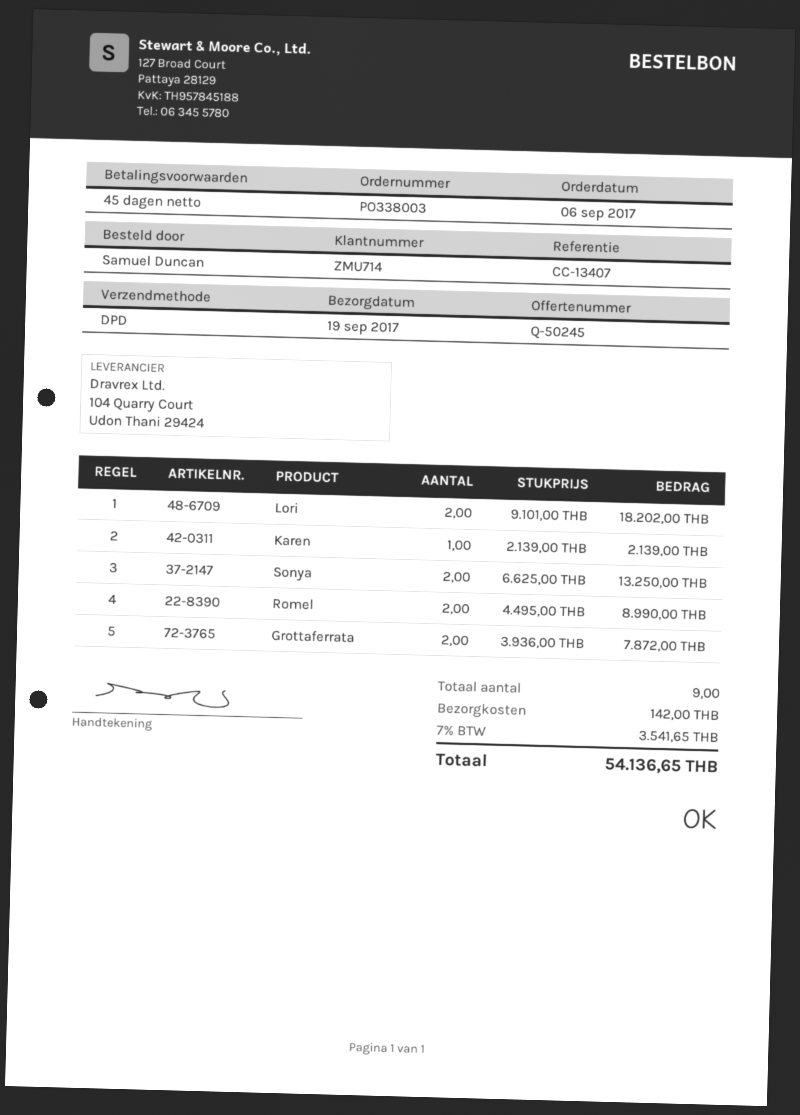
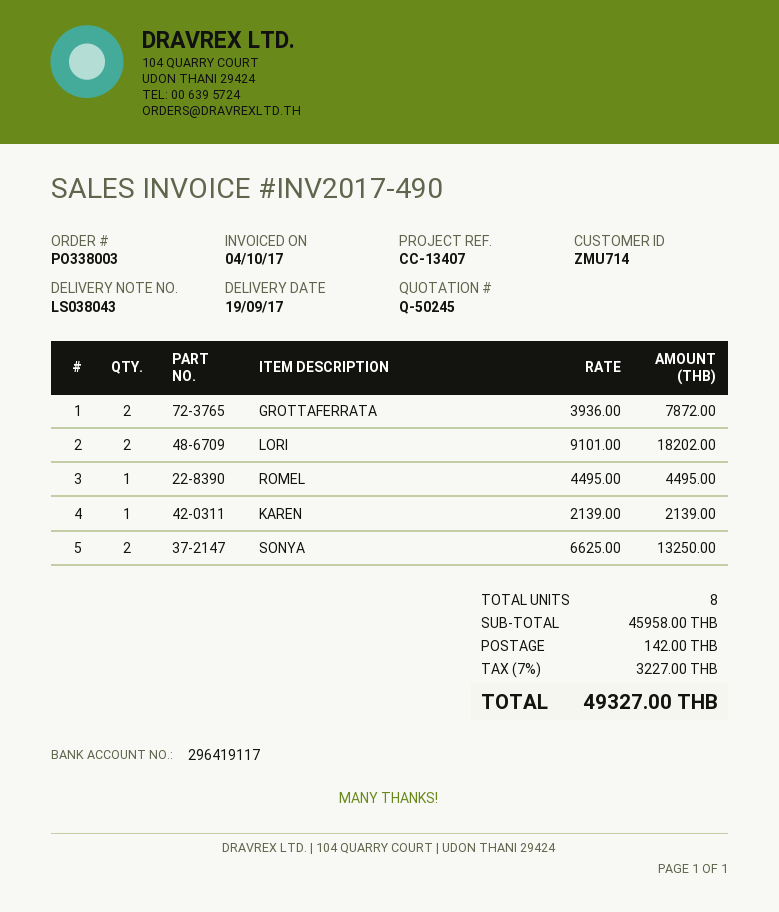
Romel: 2 x 4495.00 = 8990.00 -> 1 x 4495.00 = 4495.00
total quantity: 9 -> 8
tax: 7% = 3541.65 -> 7% = 3227.00
total: 54136.65 -> 49327.00

